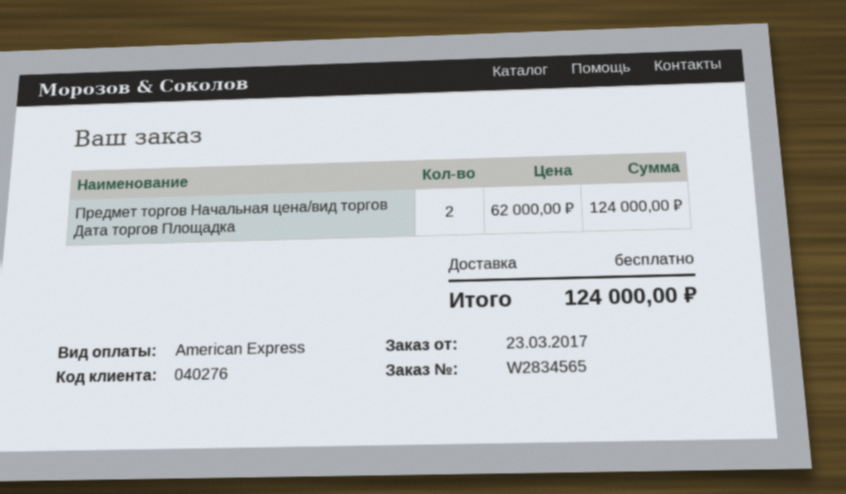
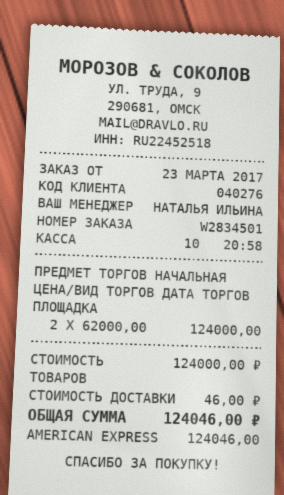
order number: W2834565 -> W2834501
shipping: 0.00 -> 46.00
total: 124000.00 -> 124046.00

